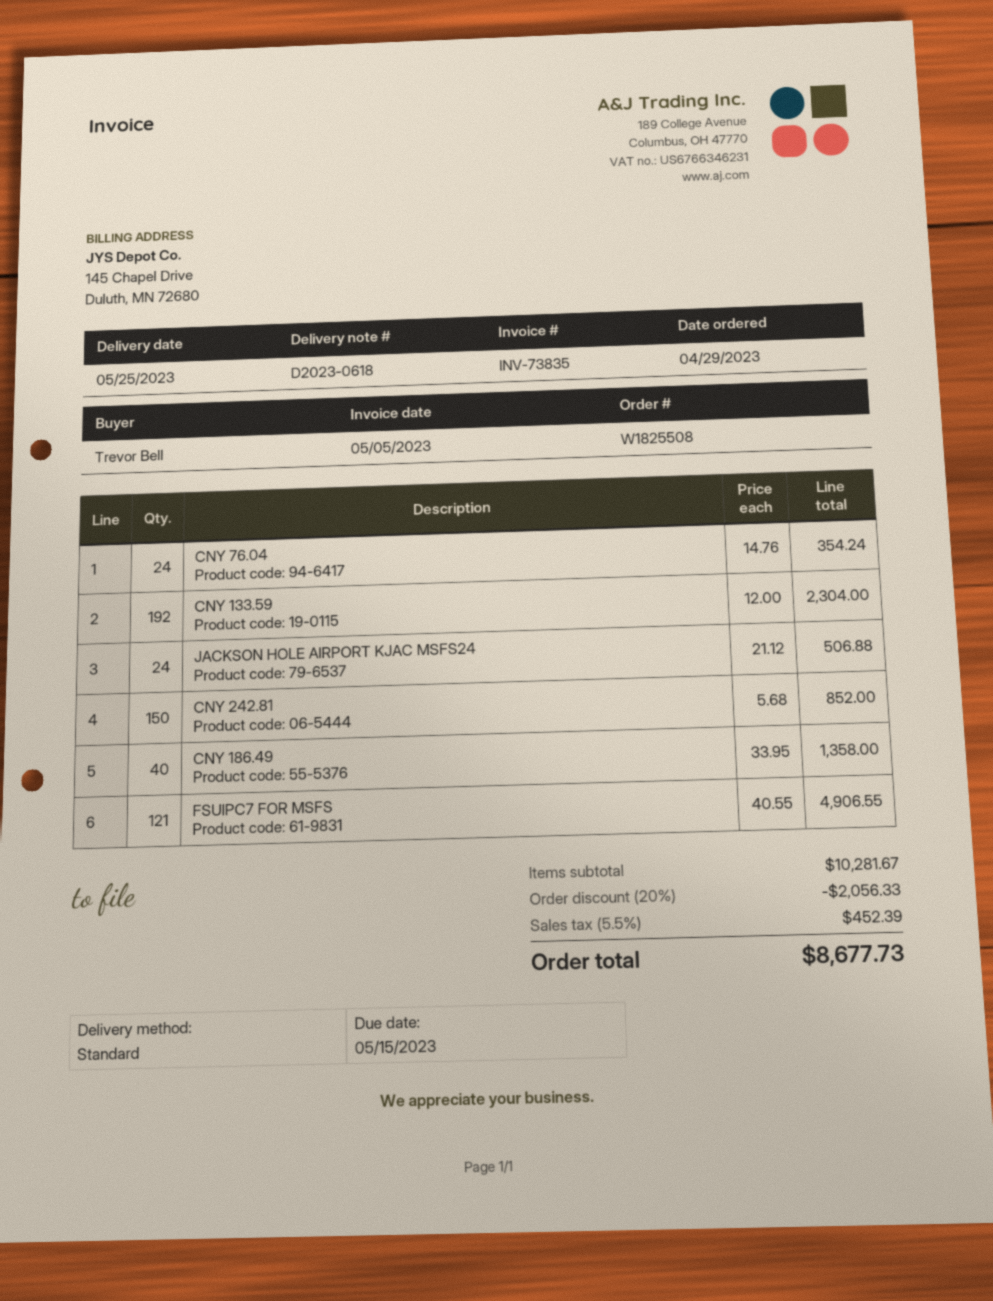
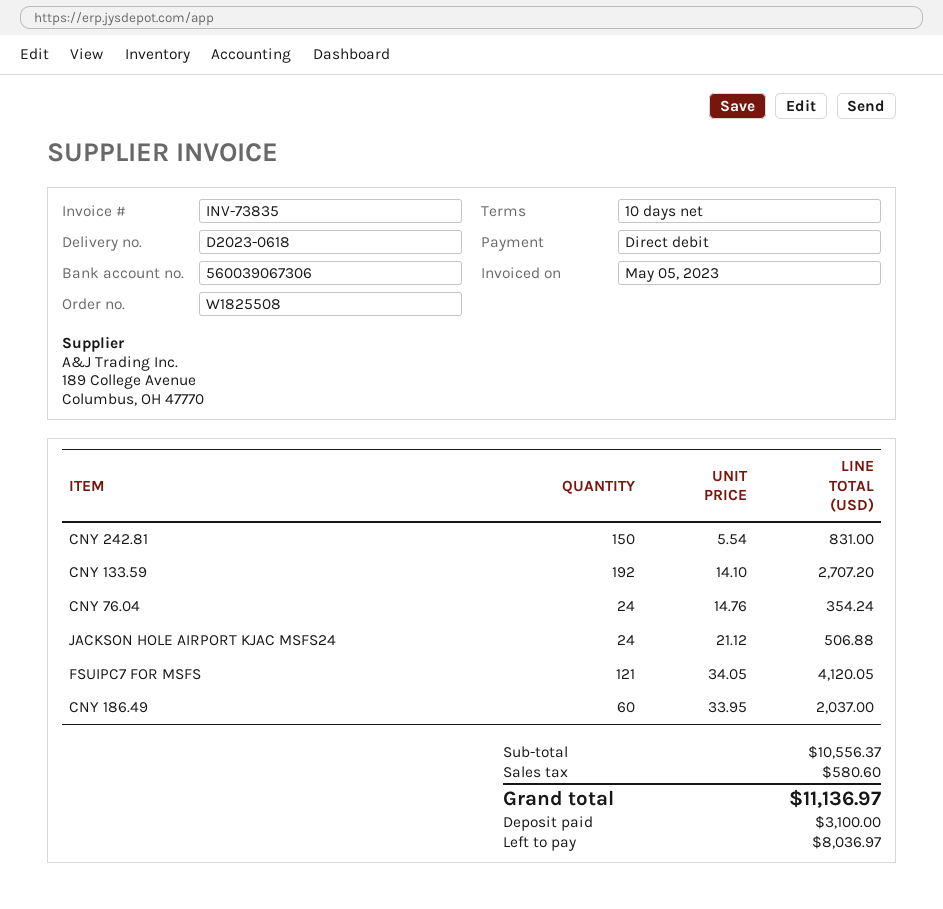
CNY 133.59: 192 x 12.00 = 2304.00 -> 192 x 14.10 = 2707.20
CNY 242.81: 150 x 5.68 = 852.00 -> 150 x 5.54 = 831.00
CNY 186.49: 40 x 33.95 = 1358.00 -> 60 x 33.95 = 2037.00
FSUIPC7 FOR MSFS: 121 x 40.55 = 4906.55 -> 121 x 34.05 = 4120.05
subtotal: 10281.67 -> 10556.37
discount: 20% = 2056.33 -> none
tax: 452.39 -> 580.60
total: 8677.73 -> 11136.97

